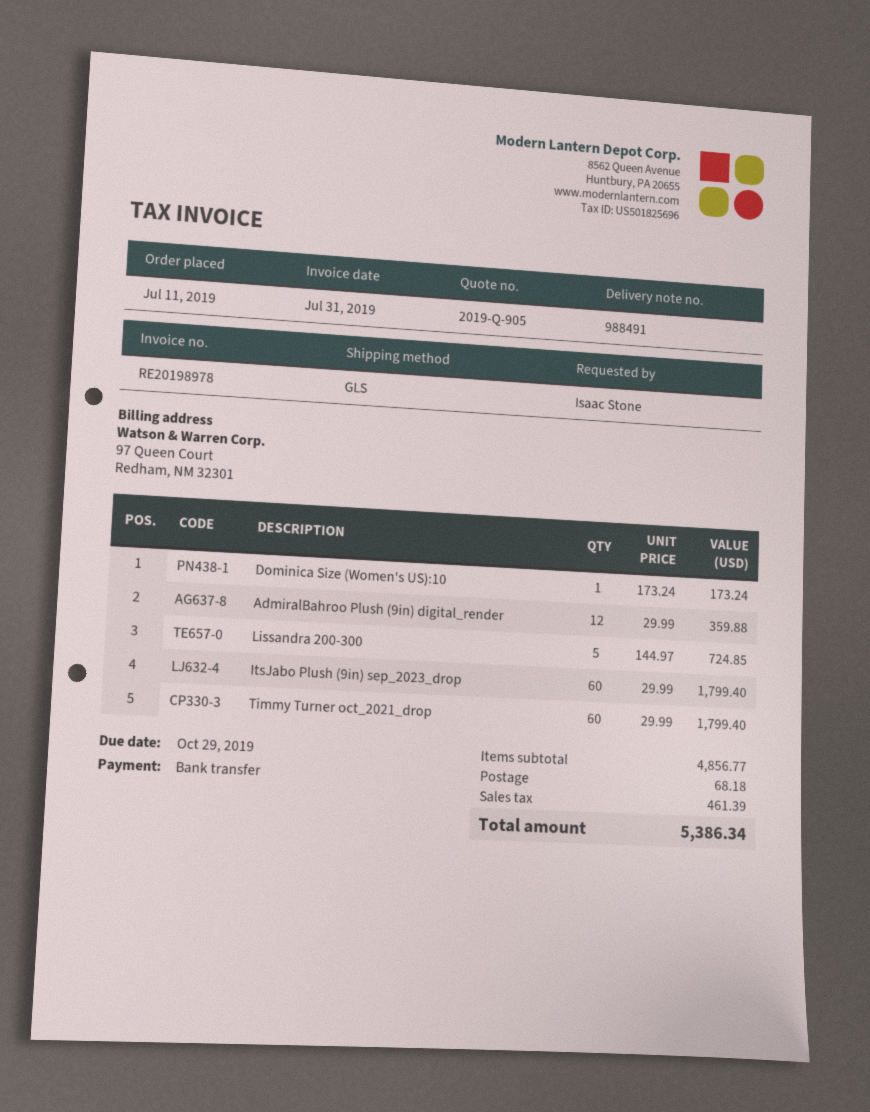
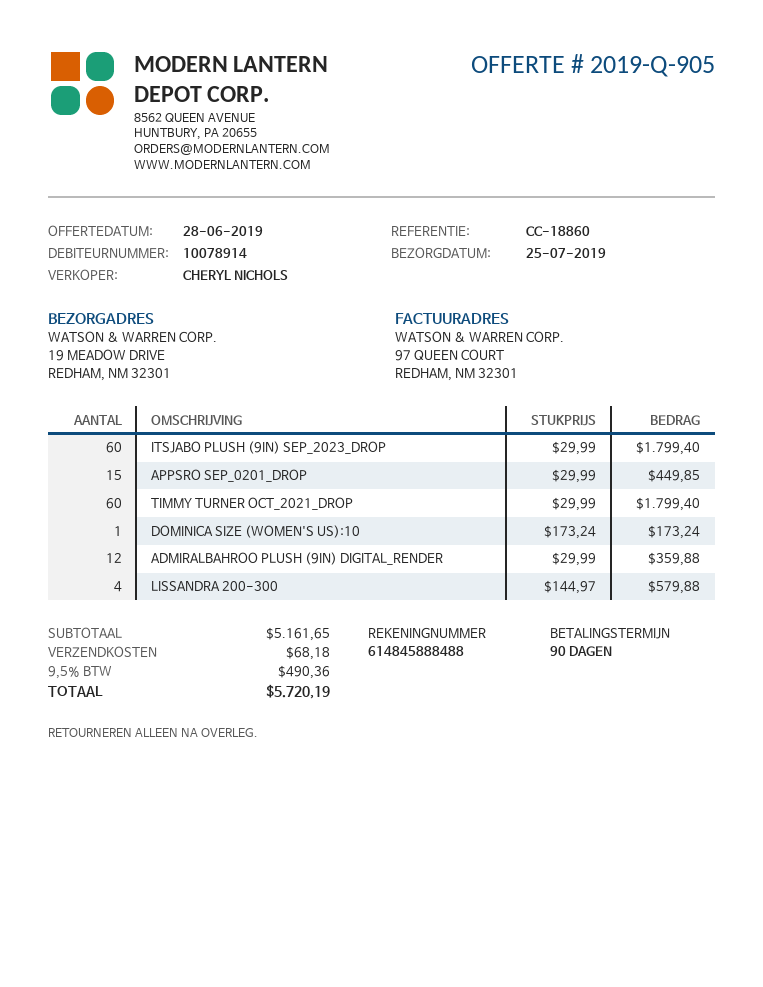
Lissandra 200-300: 5 x 144.97 = 724.85 -> 4 x 144.97 = 579.88
APPSRO SEP_0201_DROP: none -> 15 x 29.99 = 449.85
subtotal: 4856.77 -> 5161.65
tax: 461.39 -> 490.36
total: 5386.34 -> 5720.19

